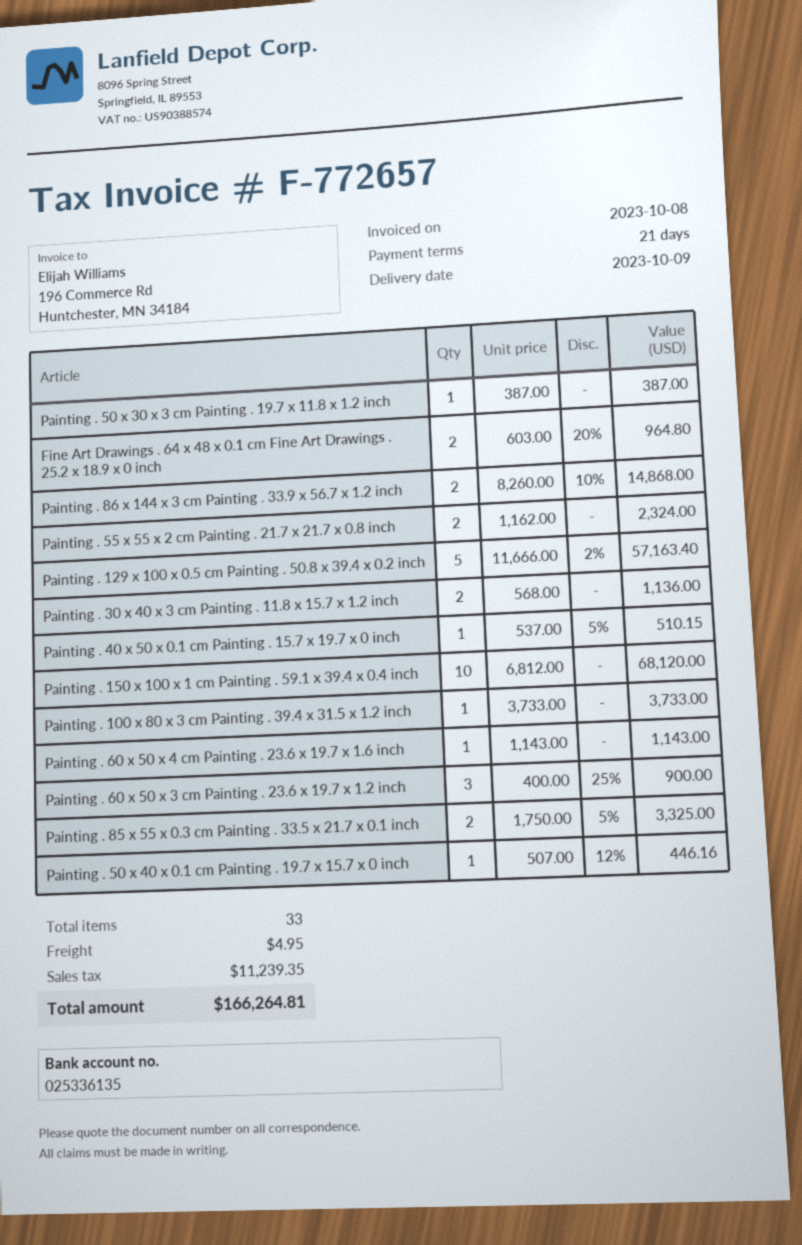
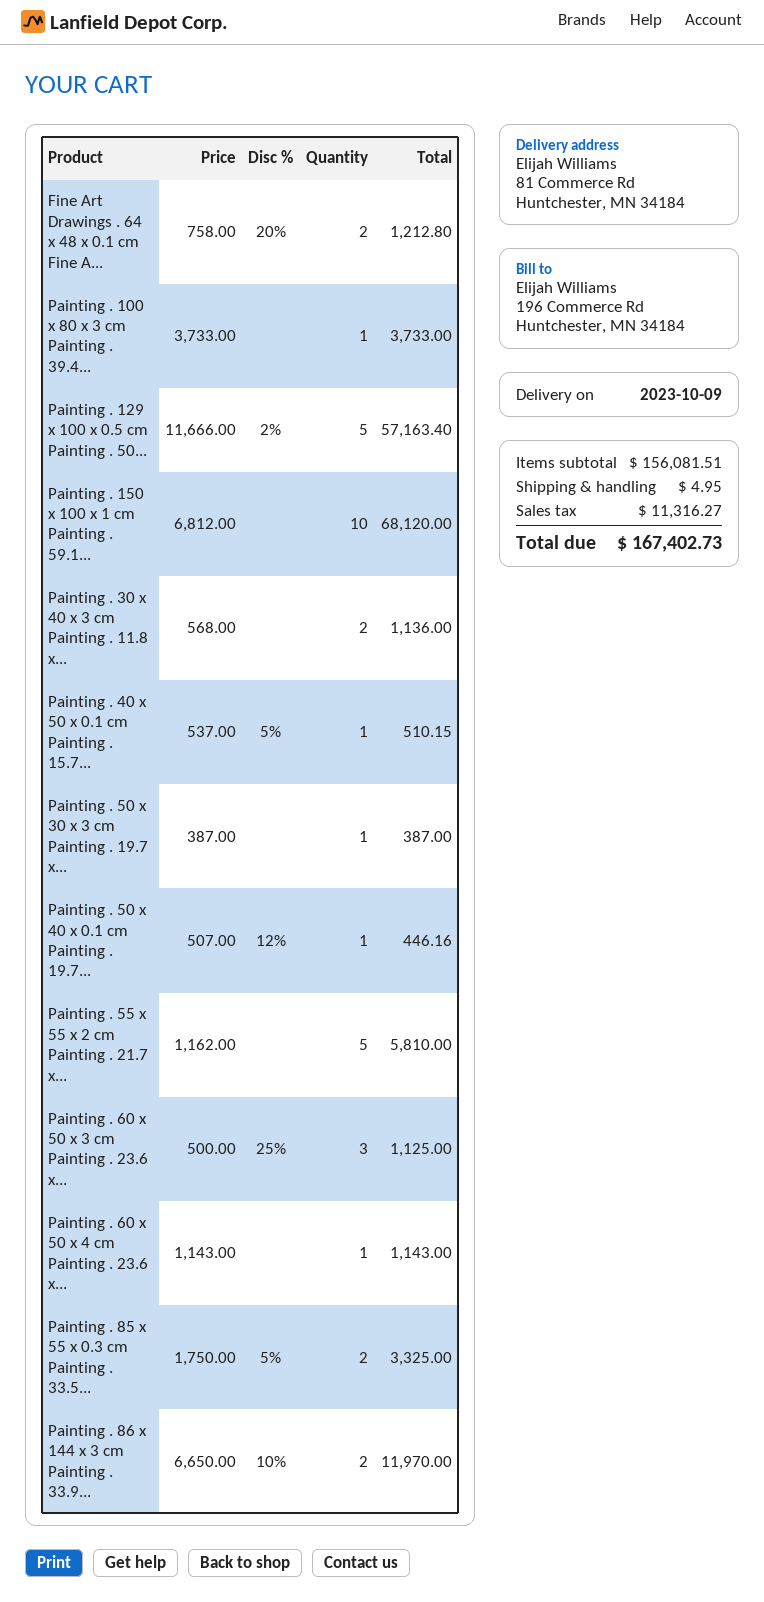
Fine Art Drawings . 64 x 48 x 0.1 cm Fine Art Drawings . 25.2 x 18.9 x 0 inch: 2 x 603.00 - 20% = 964.80 -> 2 x 758.00 - 20% = 1212.80
Painting . 86 x 144 x 3 cm Painting . 33.9 x 56.7 x 1.2 inch: 2 x 8260.00 - 10% = 14868.00 -> 2 x 6650.00 - 10% = 11970.00
Painting . 55 x 55 x 2 cm Painting . 21.7 x 21.7 x 0.8 inch: 2 x 1162.00 = 2324.00 -> 5 x 1162.00 = 5810.00
Painting . 60 x 50 x 3 cm Painting . 23.6 x 19.7 x 1.2 inch: 3 x 400.00 - 25% = 900.00 -> 3 x 500.00 - 25% = 1125.00
tax: 11239.35 -> 11316.27
total: 166264.81 -> 167402.73

